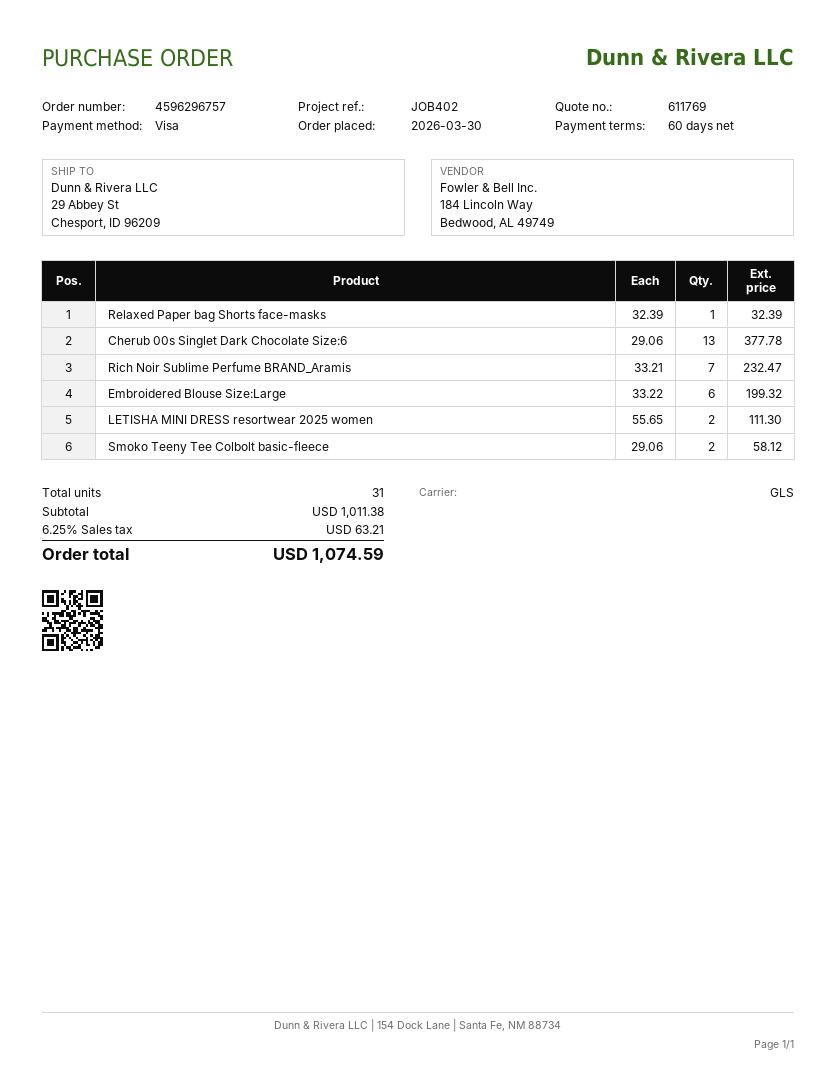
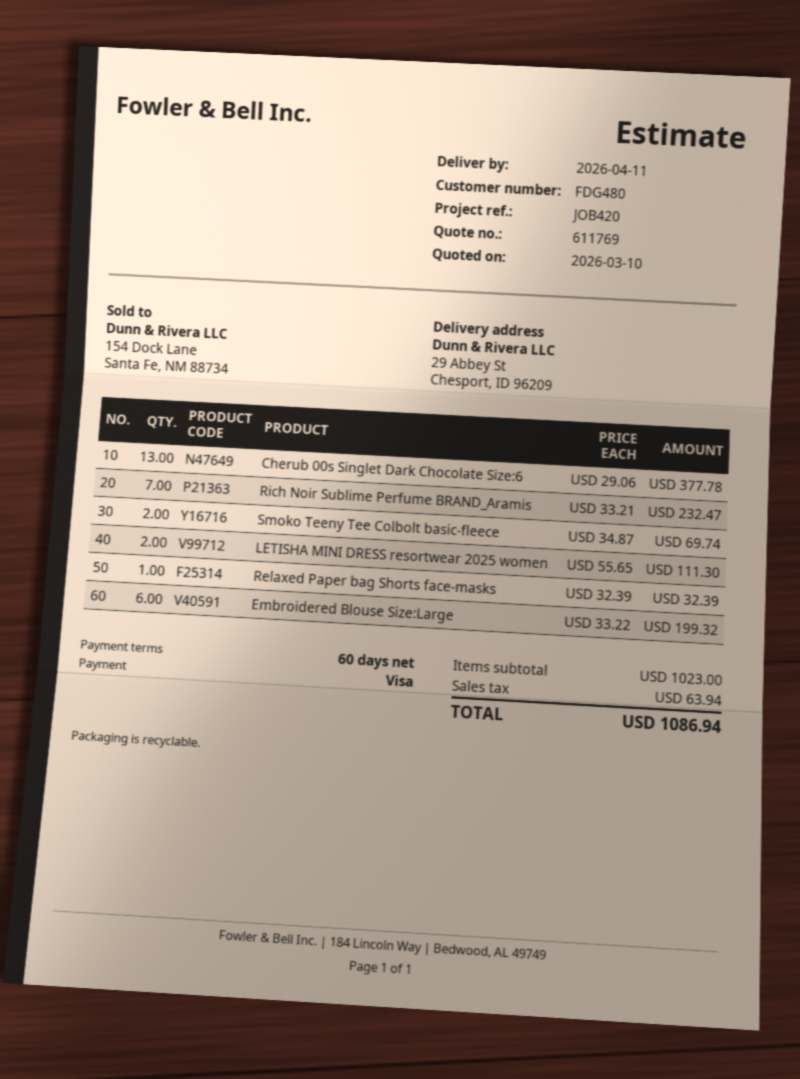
reference: JOB402 -> JOB420
Smoko Teeny Tee Colbolt basic-fleece: 2 x 29.06 = 58.12 -> 2 x 34.87 = 69.74
subtotal: 1011.38 -> 1023.00
tax: 63.21 -> 63.94
total: 1074.59 -> 1086.94

